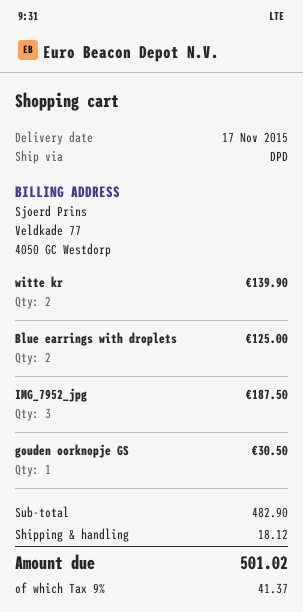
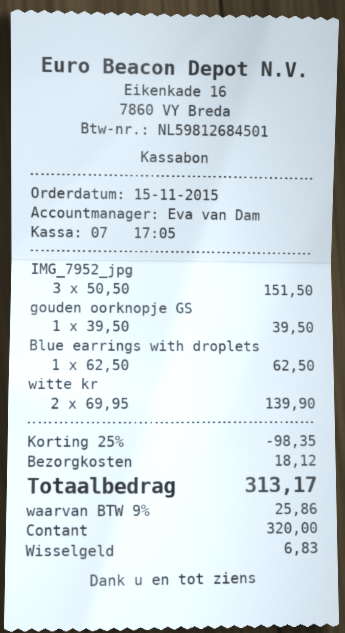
Blue earrings with droplets: 2 for 125.00 -> 1 for 62.50
IMG_7952_jpg: 3 for 187.50 -> 3 for 151.50
gouden oorknopje GS: 1 for 30.50 -> 1 for 39.50
discount: none -> 25% = 98.35
tax: 9% = 41.37 -> 9% = 25.86
total: 501.02 -> 313.17

